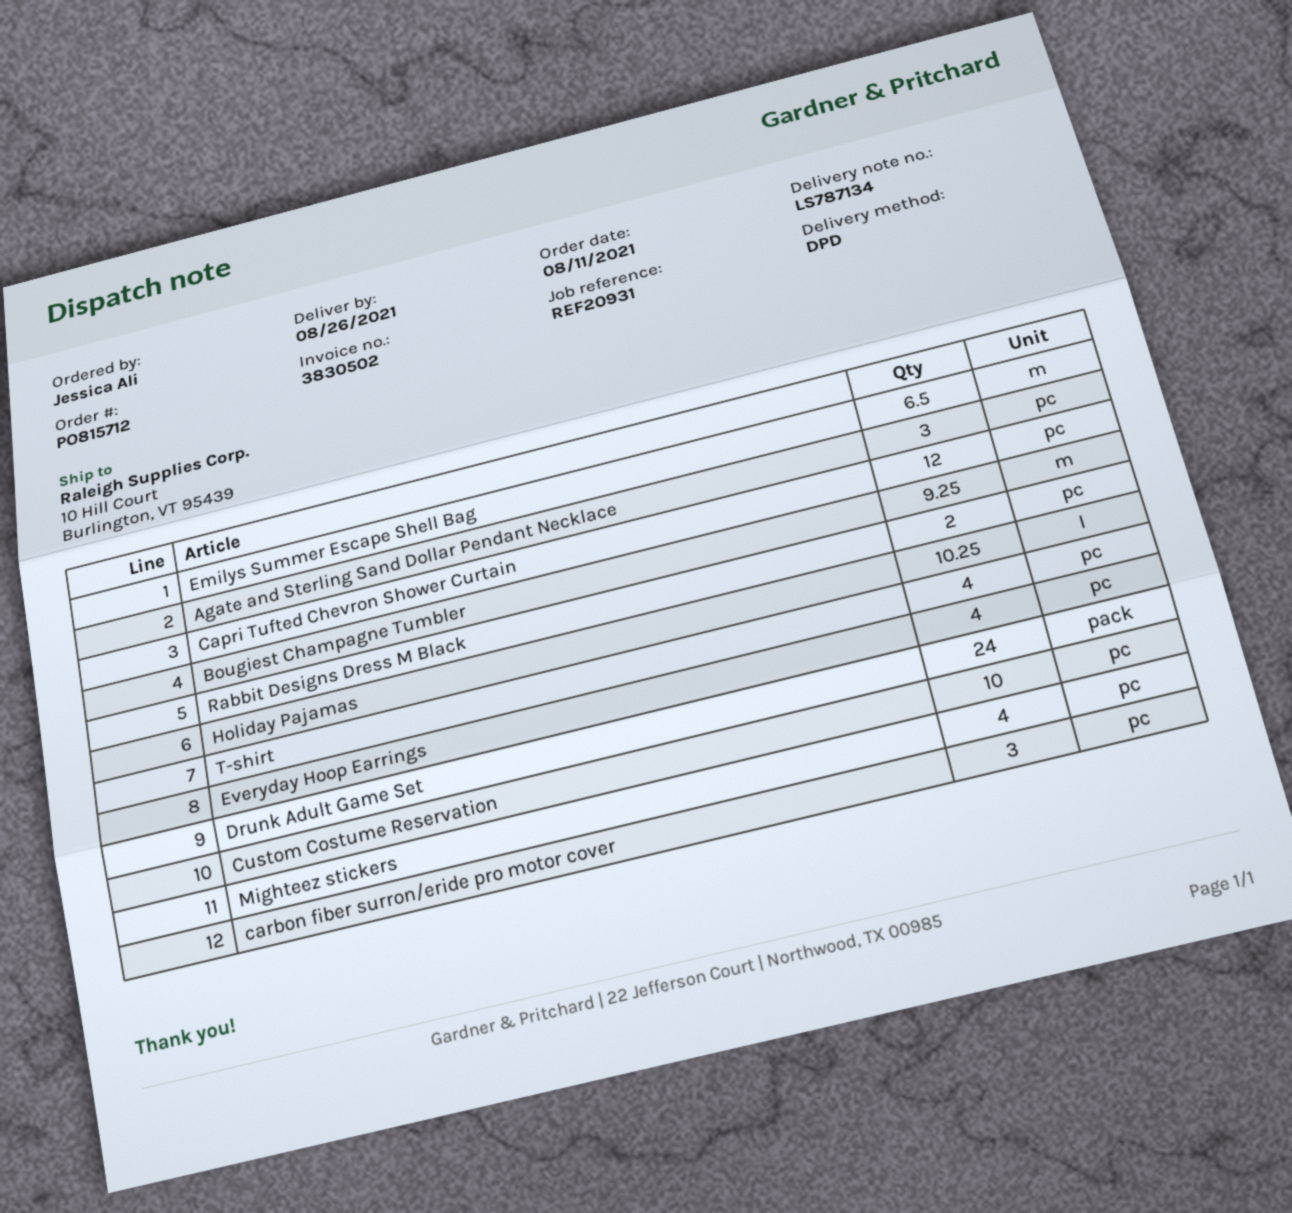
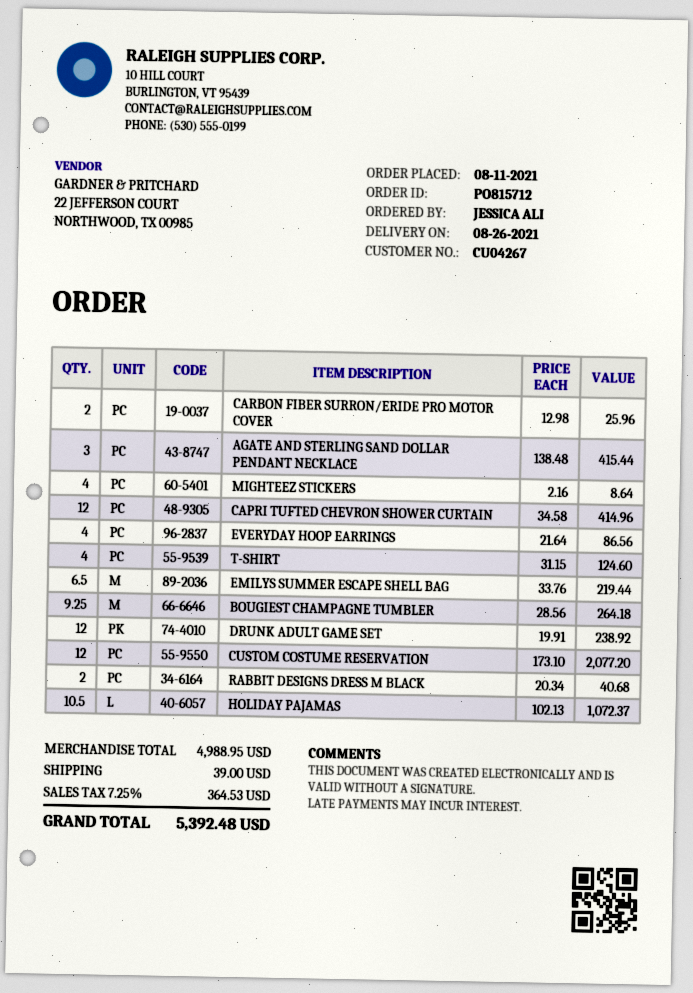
Holiday Pajamas: 10.25 -> 10.5
Drunk Adult Game Set: 24 -> 12
Custom Costume Reservation: 10 -> 12
carbon fiber surron/eride pro motor cover: 3 -> 2

